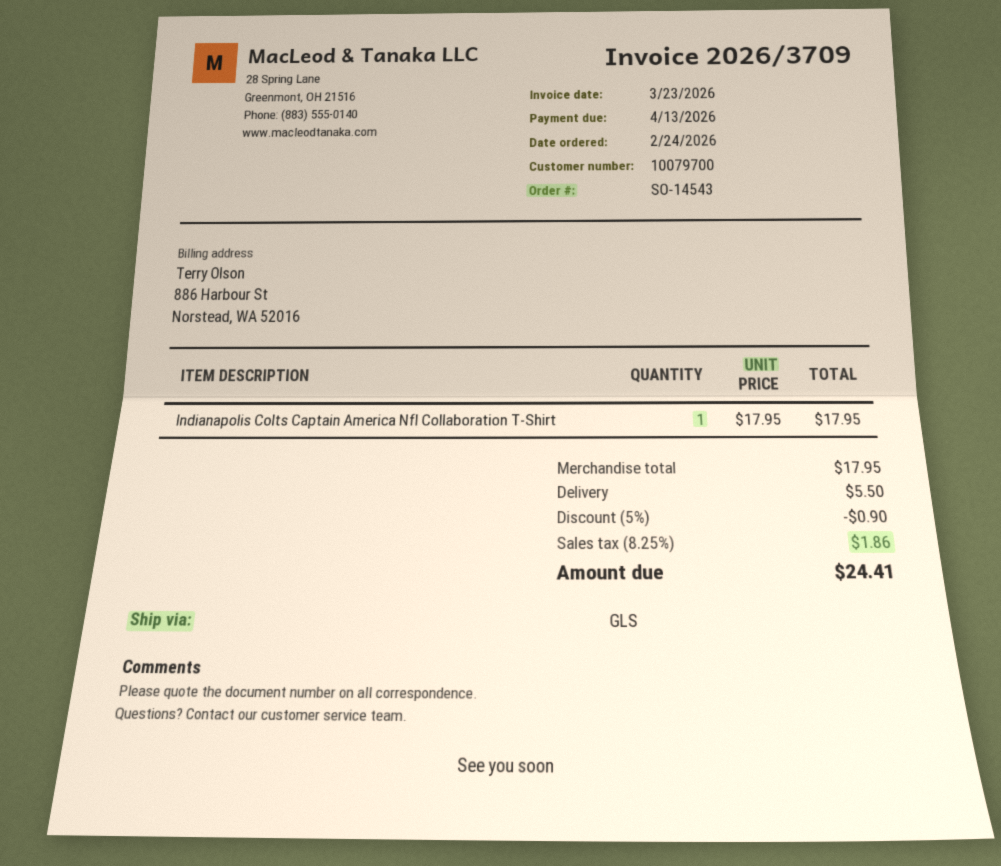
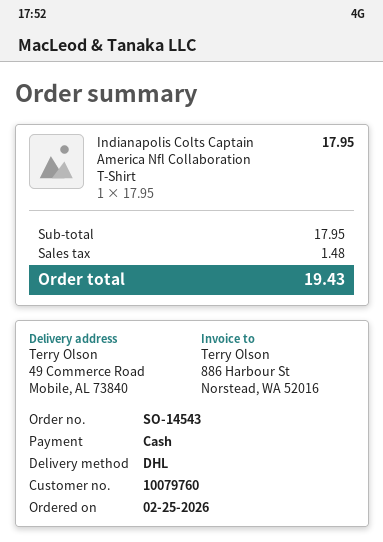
order date: 2026-02-24 -> 2026-02-25
customer number: 10079700 -> 10079760
shipping method: GLS -> DHL
discount: 5% = 0.90 -> none
shipping: 5.50 -> none
tax: 1.86 -> 1.48
total: 24.41 -> 19.43

